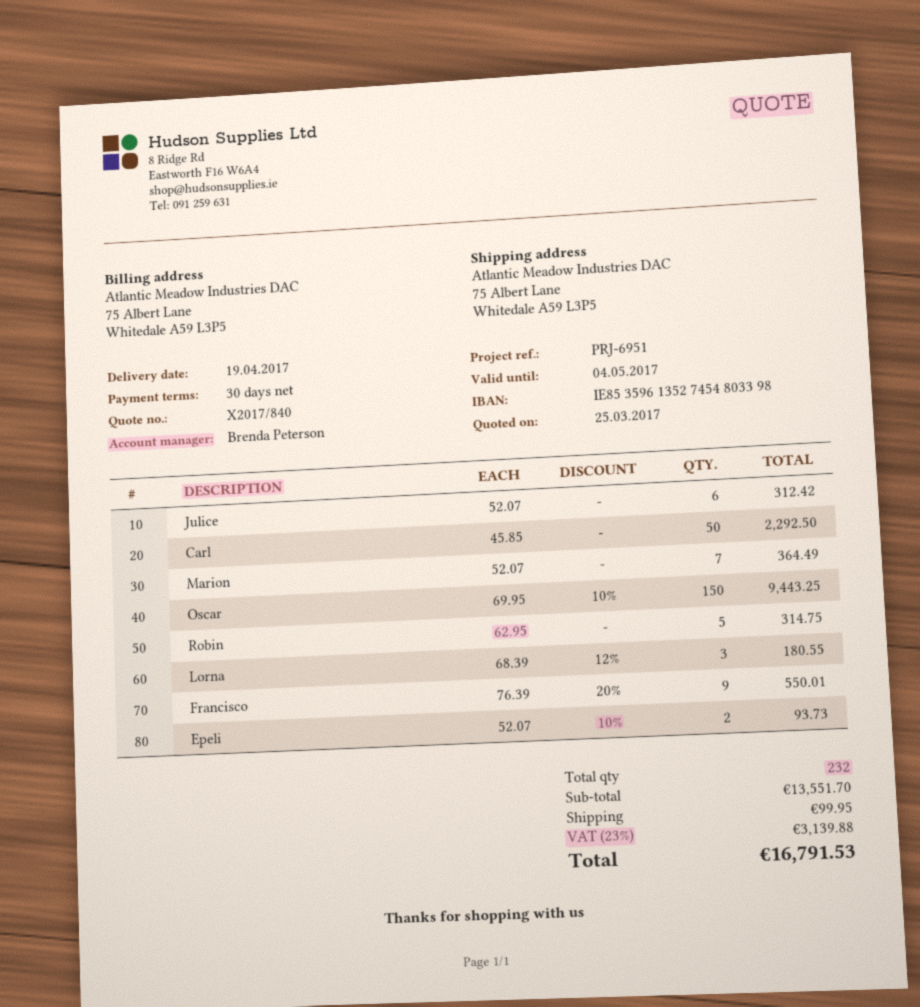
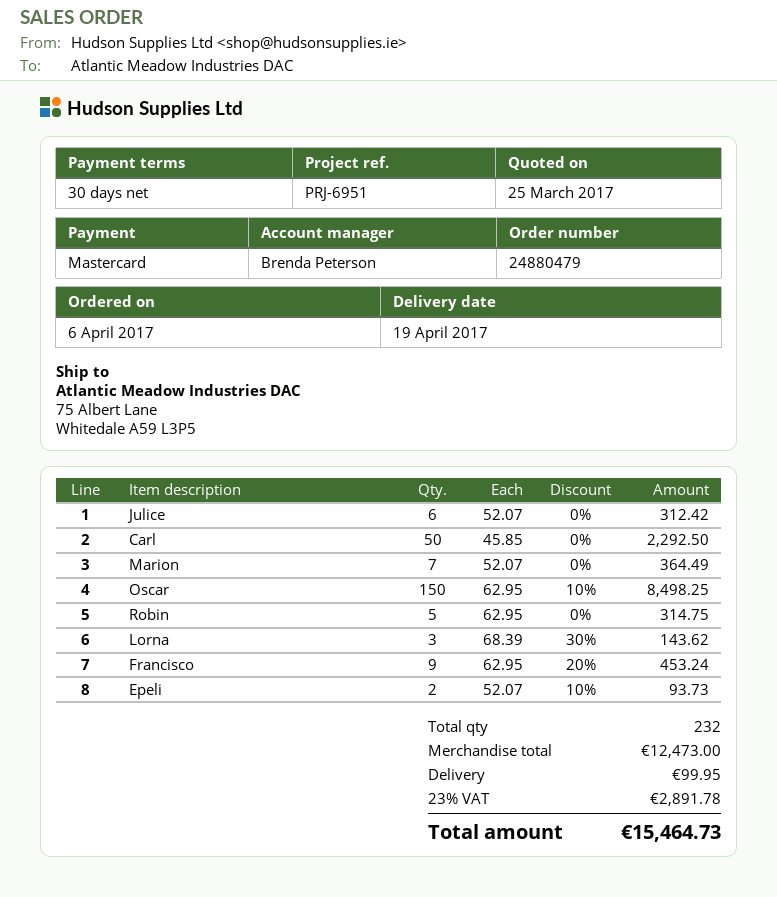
Oscar: 150 x 69.95 - 10% = 9443.25 -> 150 x 62.95 - 10% = 8498.25
Lorna: 3 x 68.39 - 12% = 180.55 -> 3 x 68.39 - 30% = 143.62
Francisco: 9 x 76.39 - 20% = 550.01 -> 9 x 62.95 - 20% = 453.24
subtotal: 13551.70 -> 12473.00
tax: 23% = 3139.88 -> 23% = 2891.78
total: 16791.53 -> 15464.73

